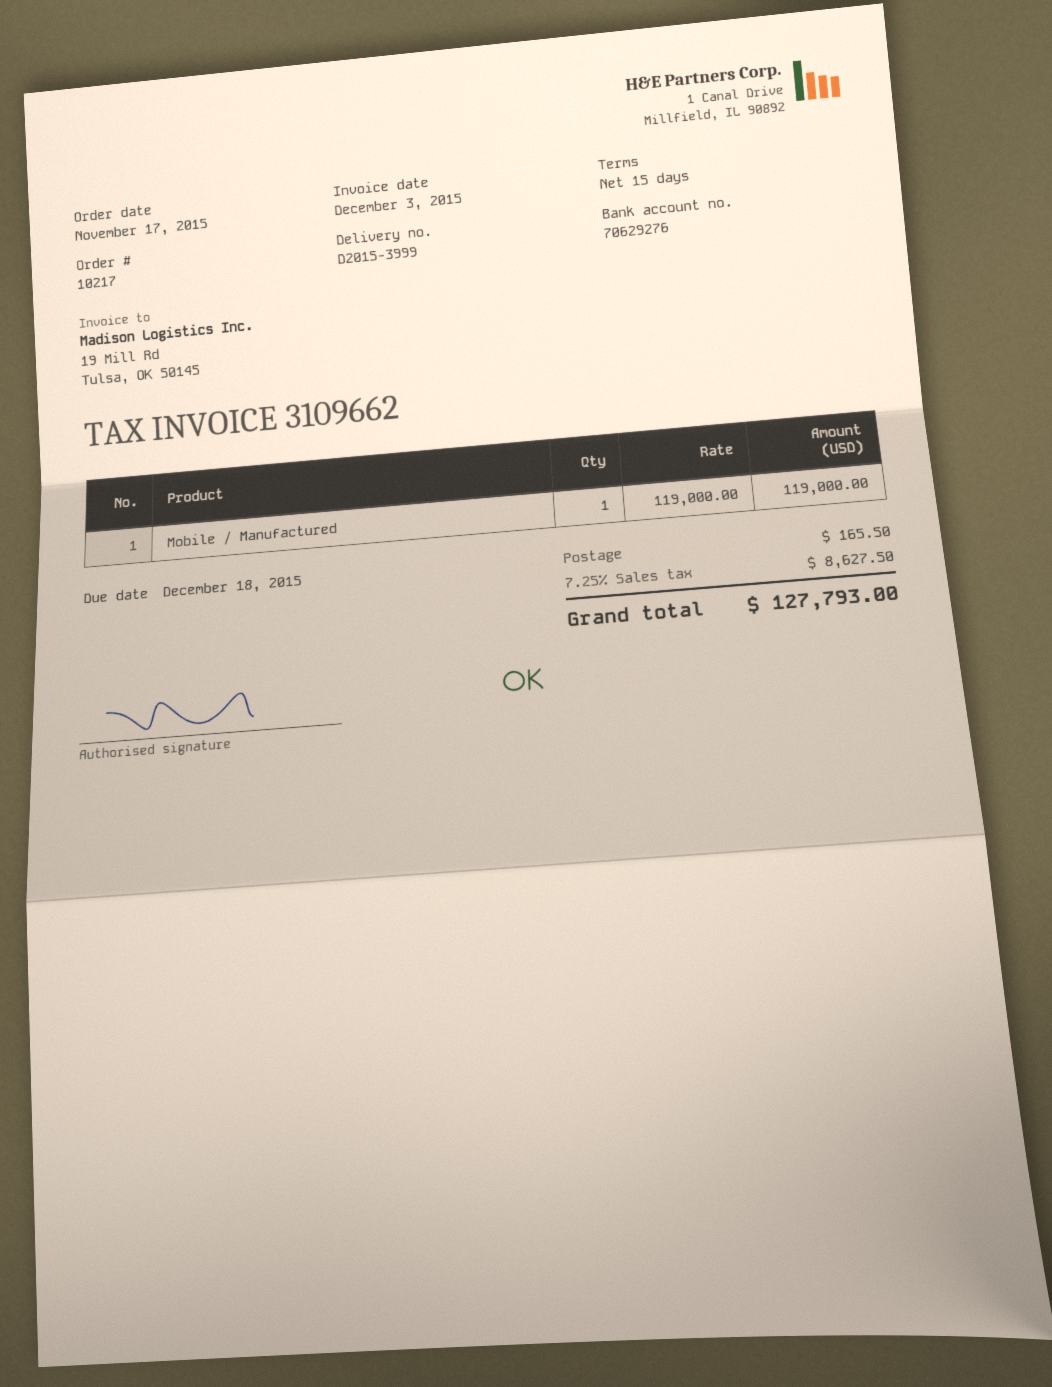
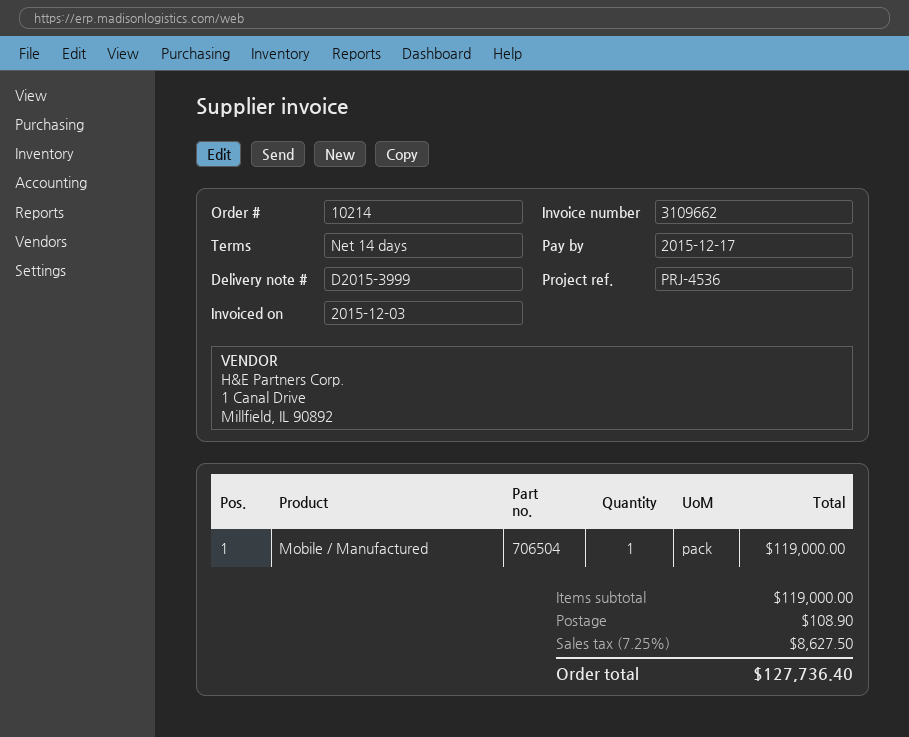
order number: 10217 -> 10214
payment terms: 15 days -> 14 days
due date: 2015-12-18 -> 2015-12-17
shipping: 165.50 -> 108.90
total: 127793.00 -> 127736.40

